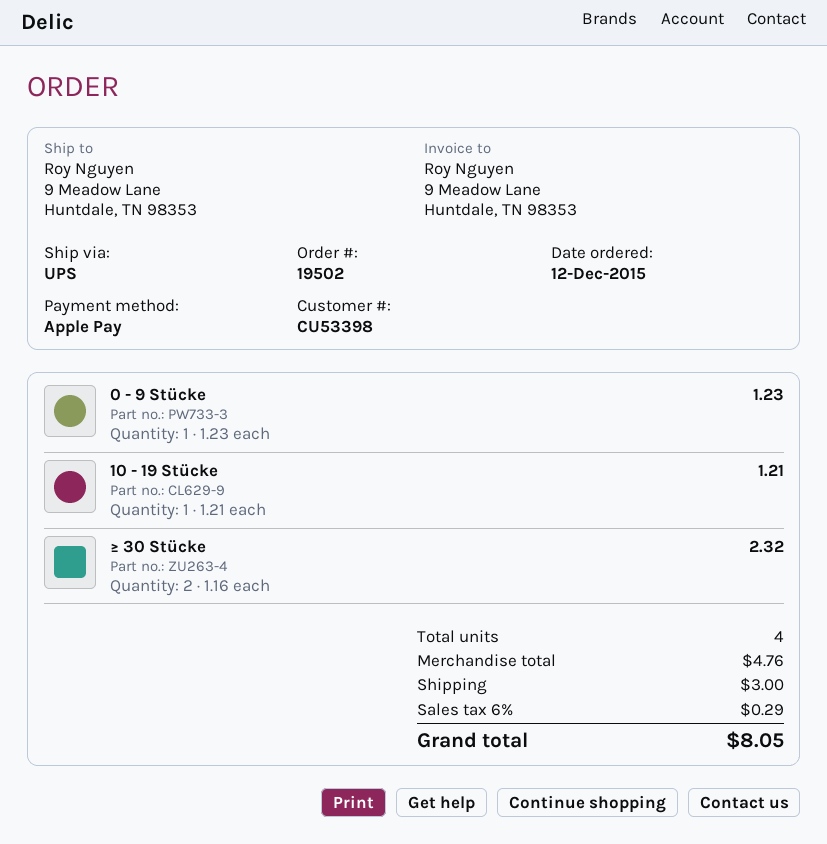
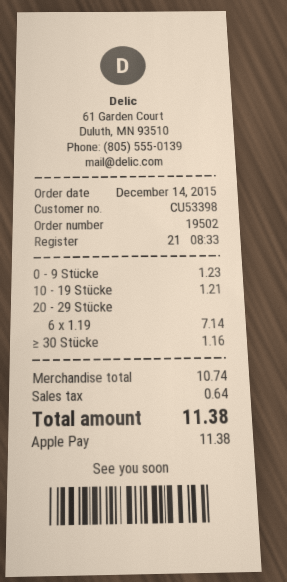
order date: 2015-12-12 -> 2015-12-14
≥ 30 Stücke: 2 x 1.16 = 2.32 -> 1 x 1.16 = 1.16
20 - 29 Stücke: none -> 6 x 1.19 = 7.14
subtotal: 4.76 -> 10.74
shipping: 3.00 -> none
tax: 0.29 -> 0.64
total: 8.05 -> 11.38

